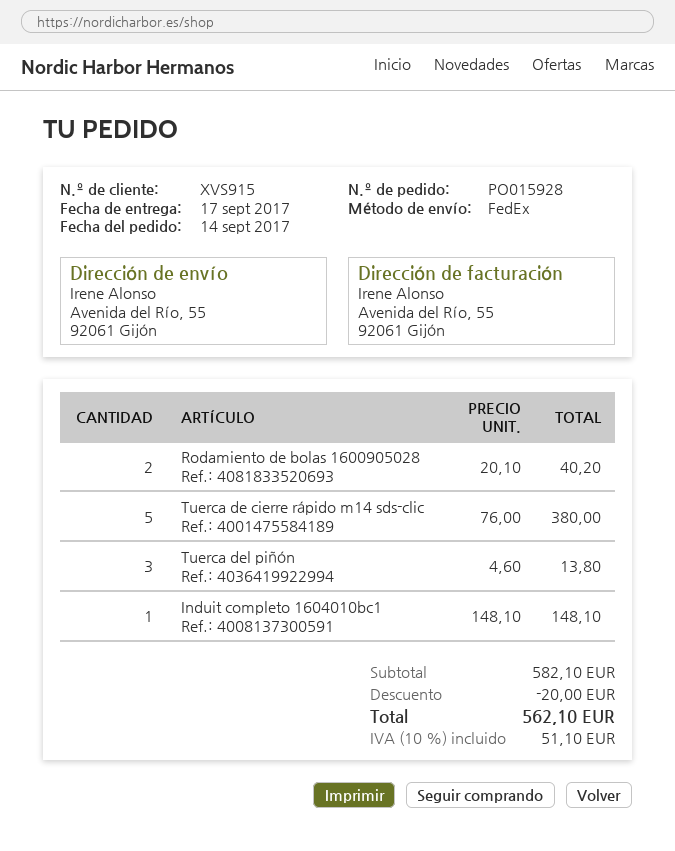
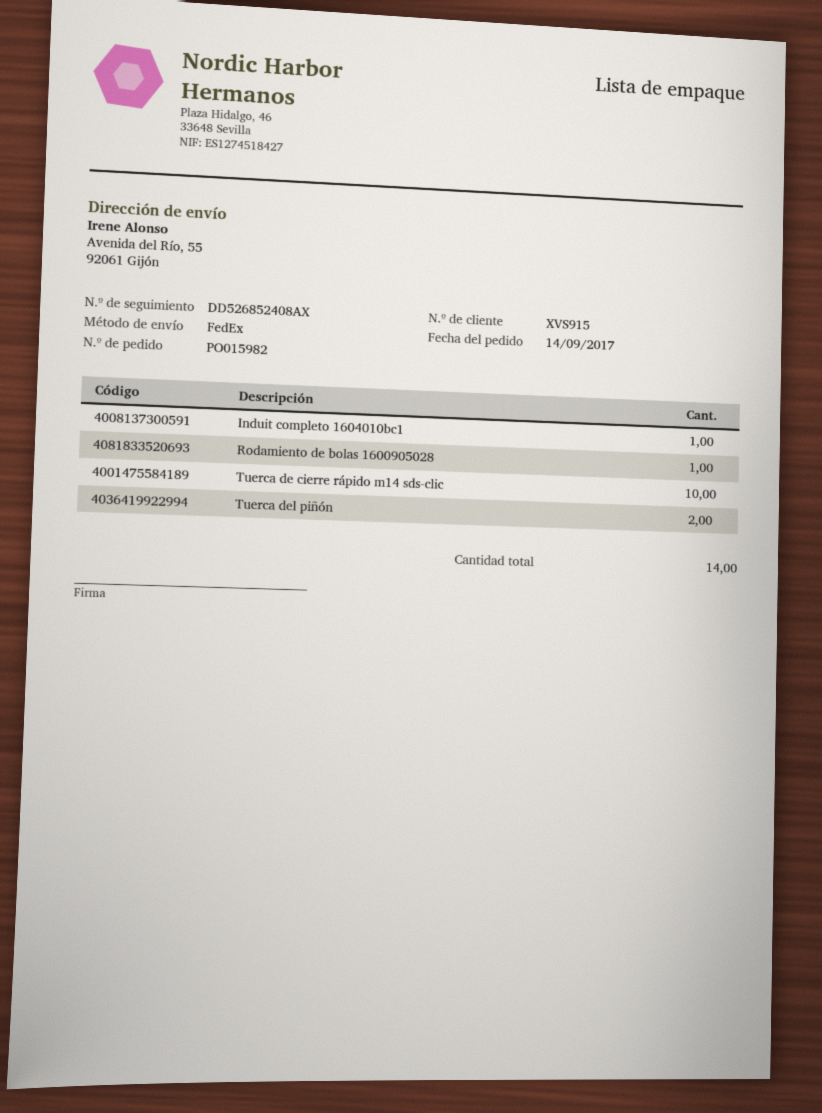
order number: PO015928 -> PO015982
Rodamiento de bolas 1600905028: 2 -> 1
Tuerca de cierre rápido m14 sds-clic: 5 -> 10
Tuerca del piñón: 3 -> 2

